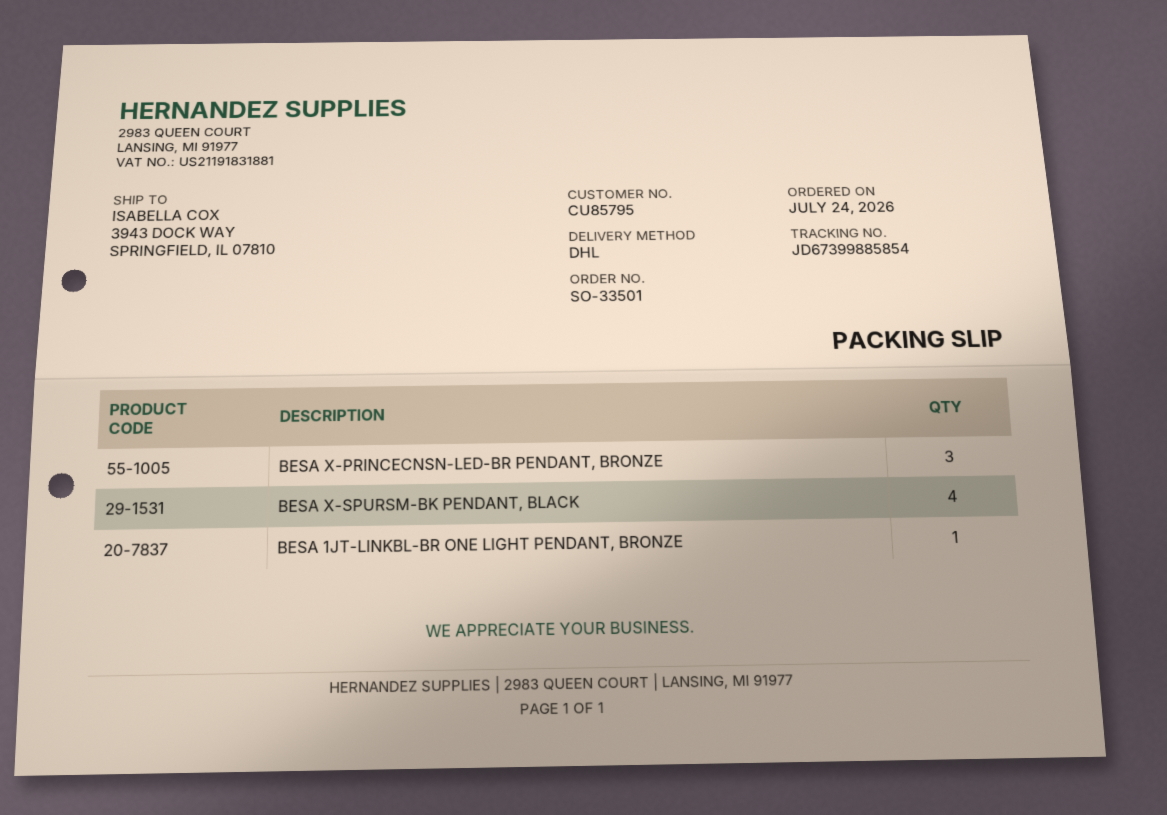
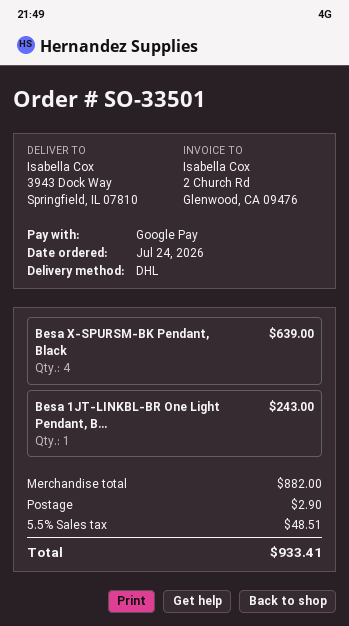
BESA X-PRINCECNSN-LED-BR PENDANT, BRONZE: 3 -> none

